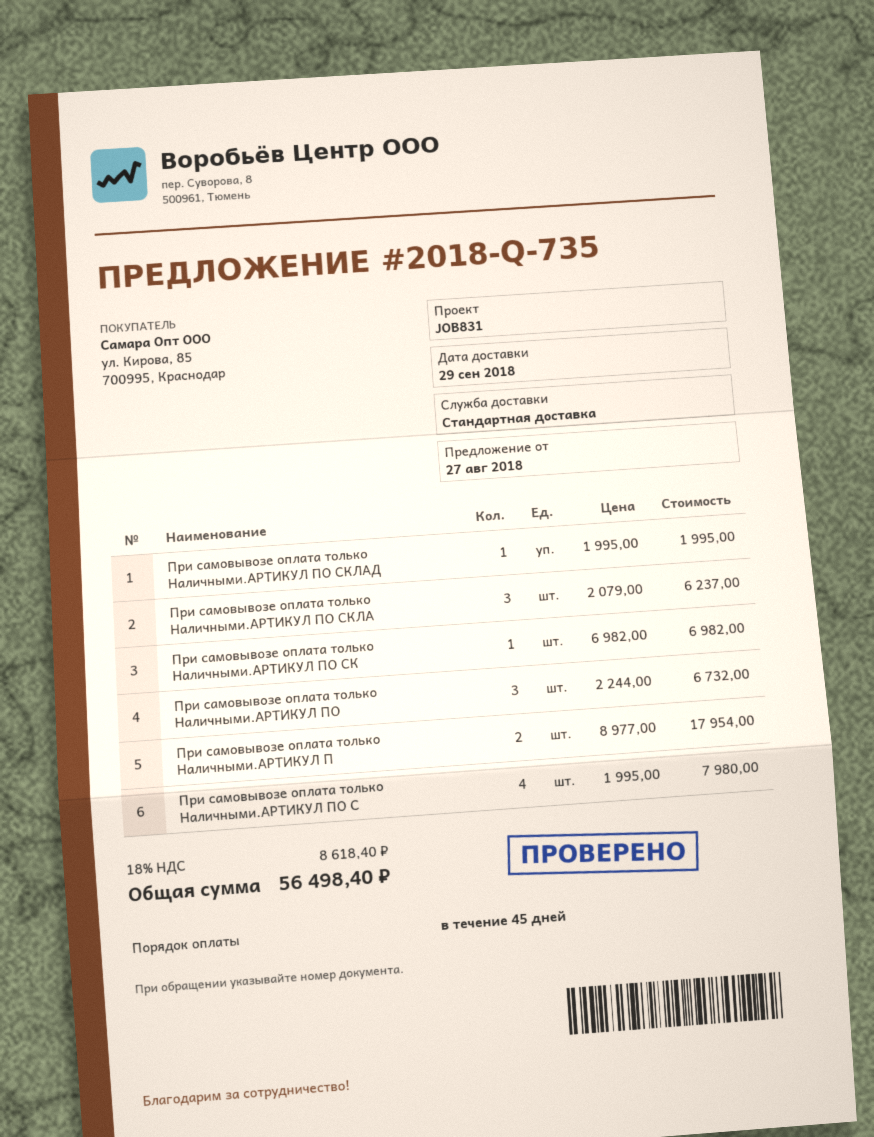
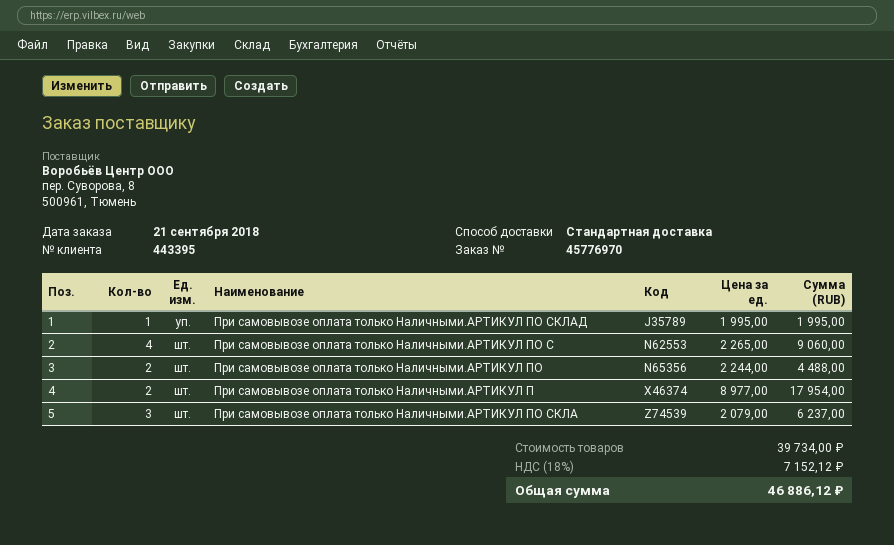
При самовывозе оплата только Наличными.АРТИКУЛ ПО СК: 1 x 6982.00 = 6982.00 -> none
При самовывозе оплата только Наличными.АРТИКУЛ ПО: 3 x 2244.00 = 6732.00 -> 2 x 2244.00 = 4488.00
При самовывозе оплата только Наличными.АРТИКУЛ ПО С: 4 x 1995.00 = 7980.00 -> 4 x 2265.00 = 9060.00
tax: 18% = 8618.40 -> 18% = 7152.12
total: 56498.40 -> 46886.12

